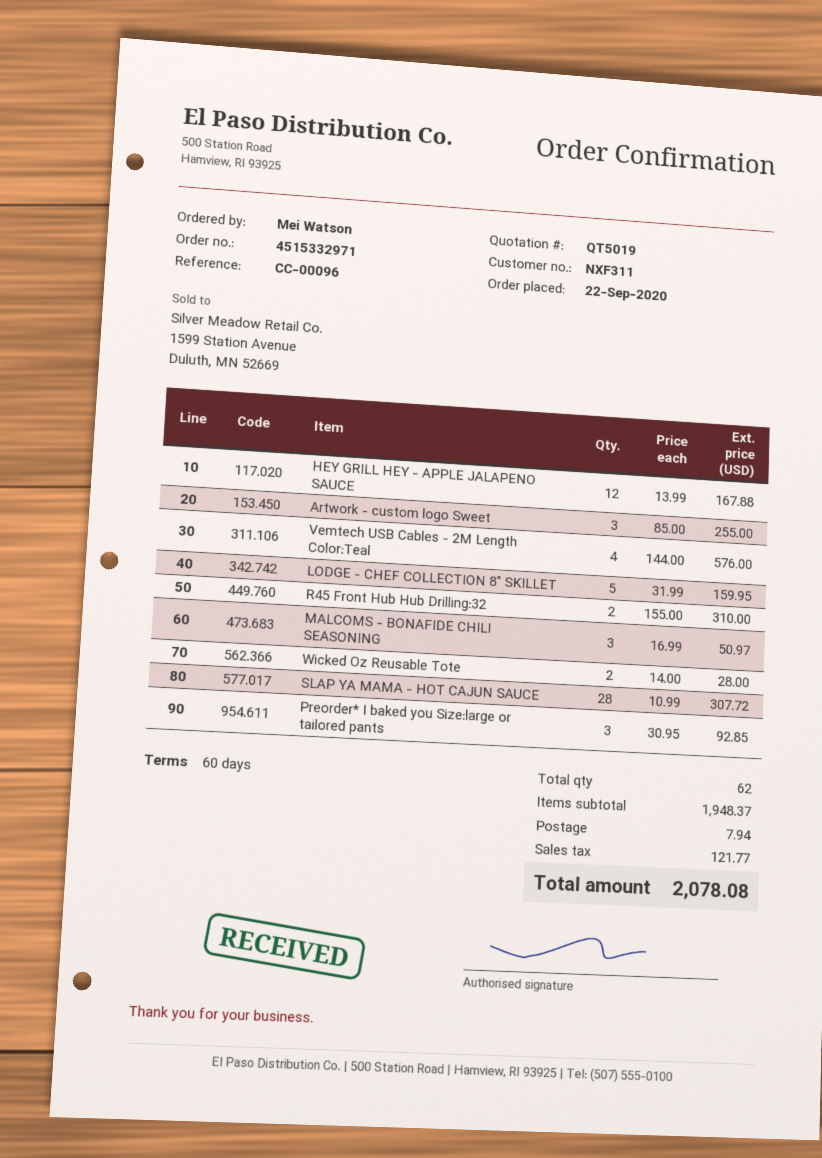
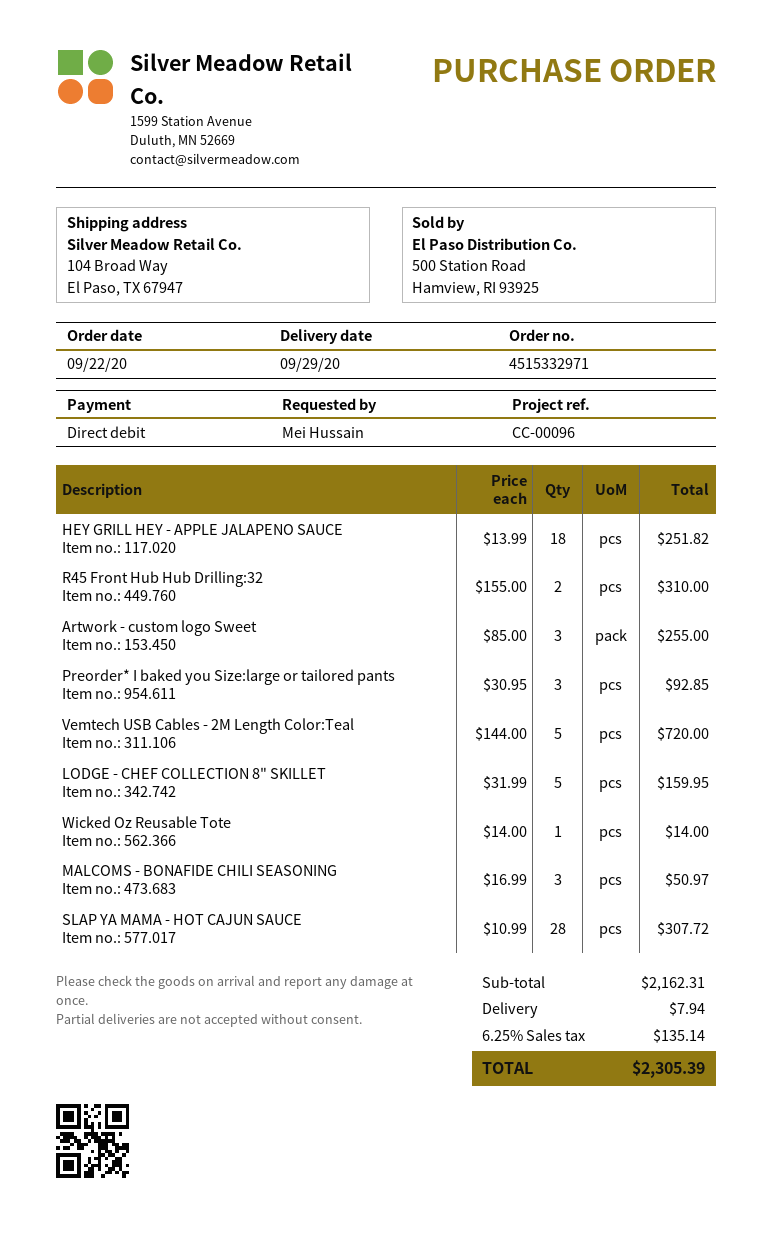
ordered by: Mei Watson -> Mei Hussain
HEY GRILL HEY - APPLE JALAPENO SAUCE: 12 x 13.99 = 167.88 -> 18 x 13.99 = 251.82
Vemtech USB Cables - 2M Length Color:Teal: 4 x 144.00 = 576.00 -> 5 x 144.00 = 720.00
Wicked Oz Reusable Tote: 2 x 14.00 = 28.00 -> 1 x 14.00 = 14.00
subtotal: 1948.37 -> 2162.31
tax: 121.77 -> 135.14
total: 2078.08 -> 2305.39

